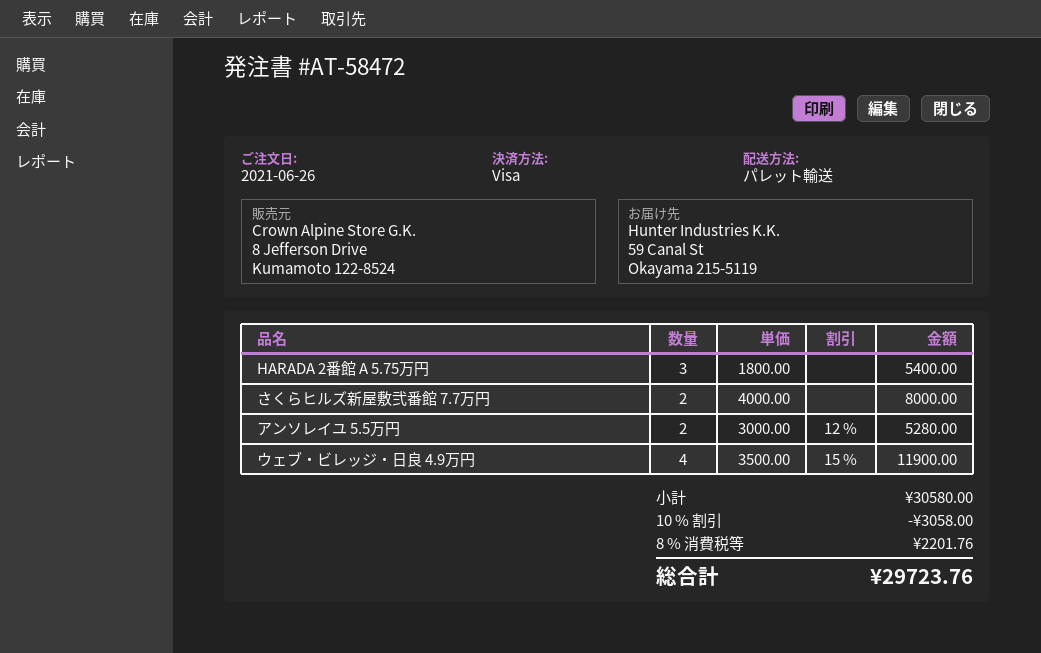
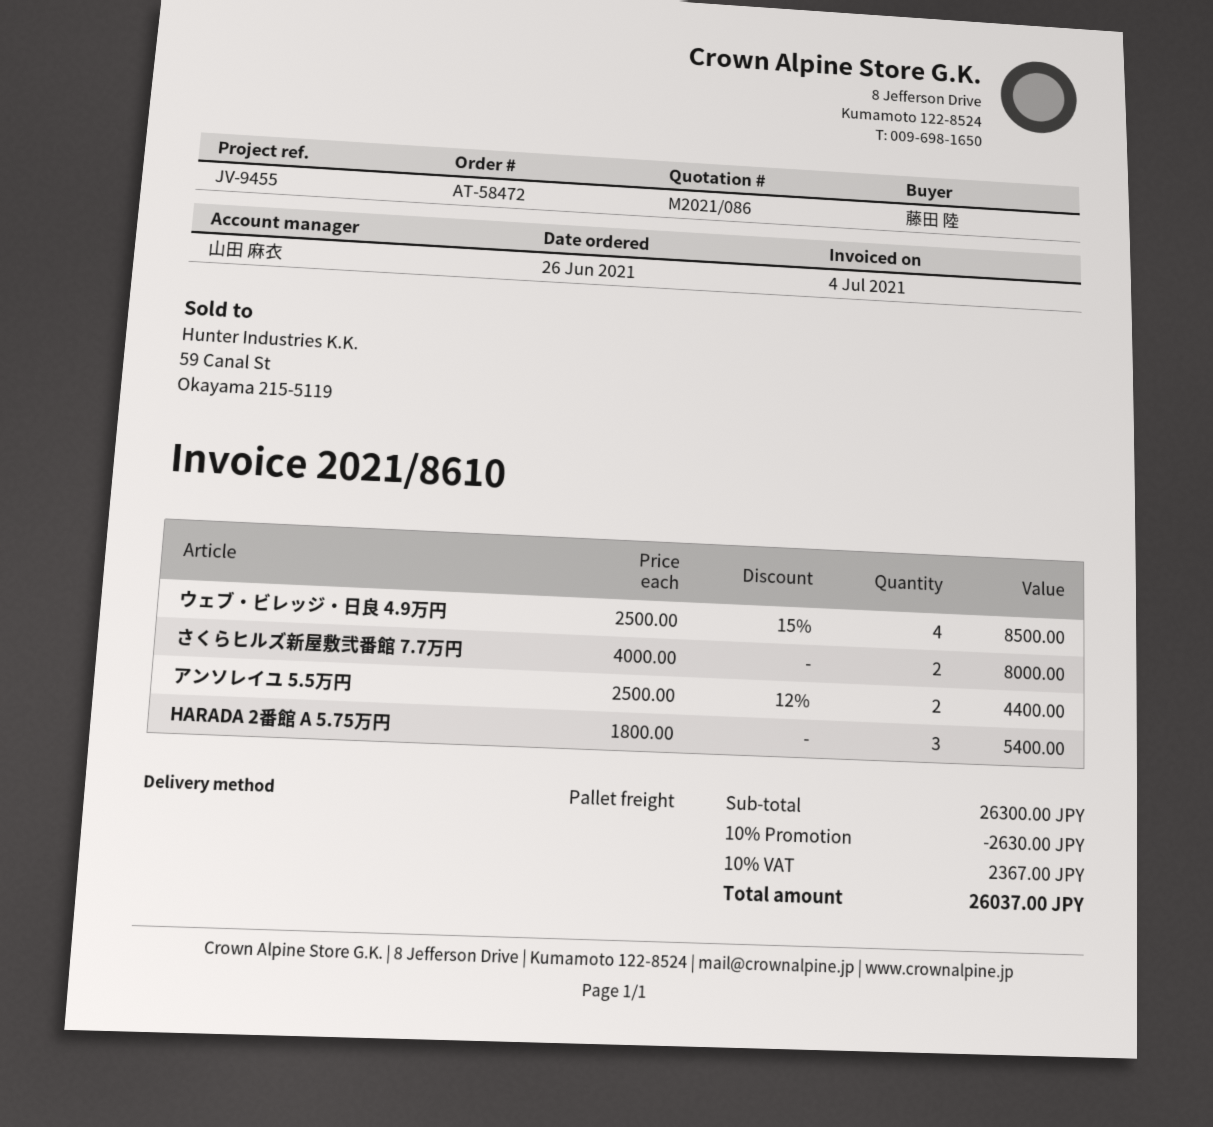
アンソレイユ 5.5万円: 2 x 3000.00 - 12% = 5280.00 -> 2 x 2500.00 - 12% = 4400.00
ウェブ・ビレッジ・日良 4.9万円: 4 x 3500.00 - 15% = 11900.00 -> 4 x 2500.00 - 15% = 8500.00
subtotal: 30580.00 -> 26300.00
discount: 10% = 3058.00 -> 10% = 2630.00
tax: 8% = 2201.76 -> 10% = 2367.00
total: 29723.76 -> 26037.00

